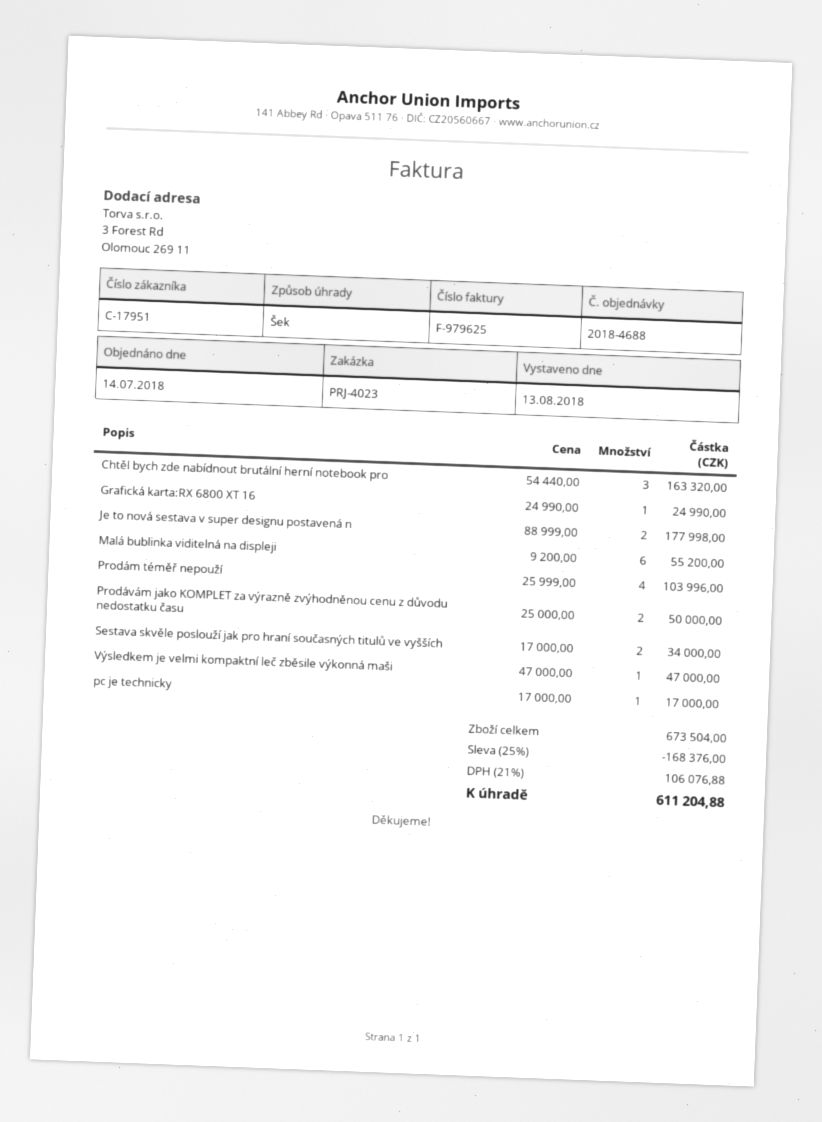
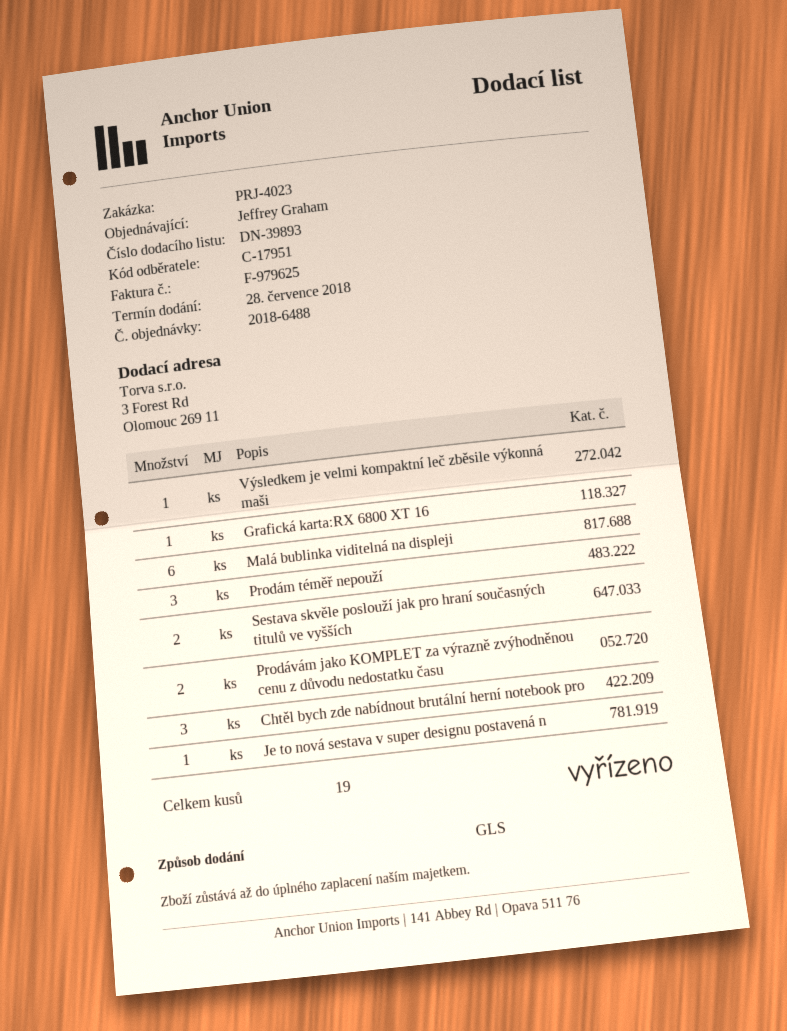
order number: 2018-4688 -> 2018-6488
Je to nová sestava v super designu postavená n: 2 -> 1
Prodám téměř nepouží: 4 -> 3
pc je technicky: 1 -> none

